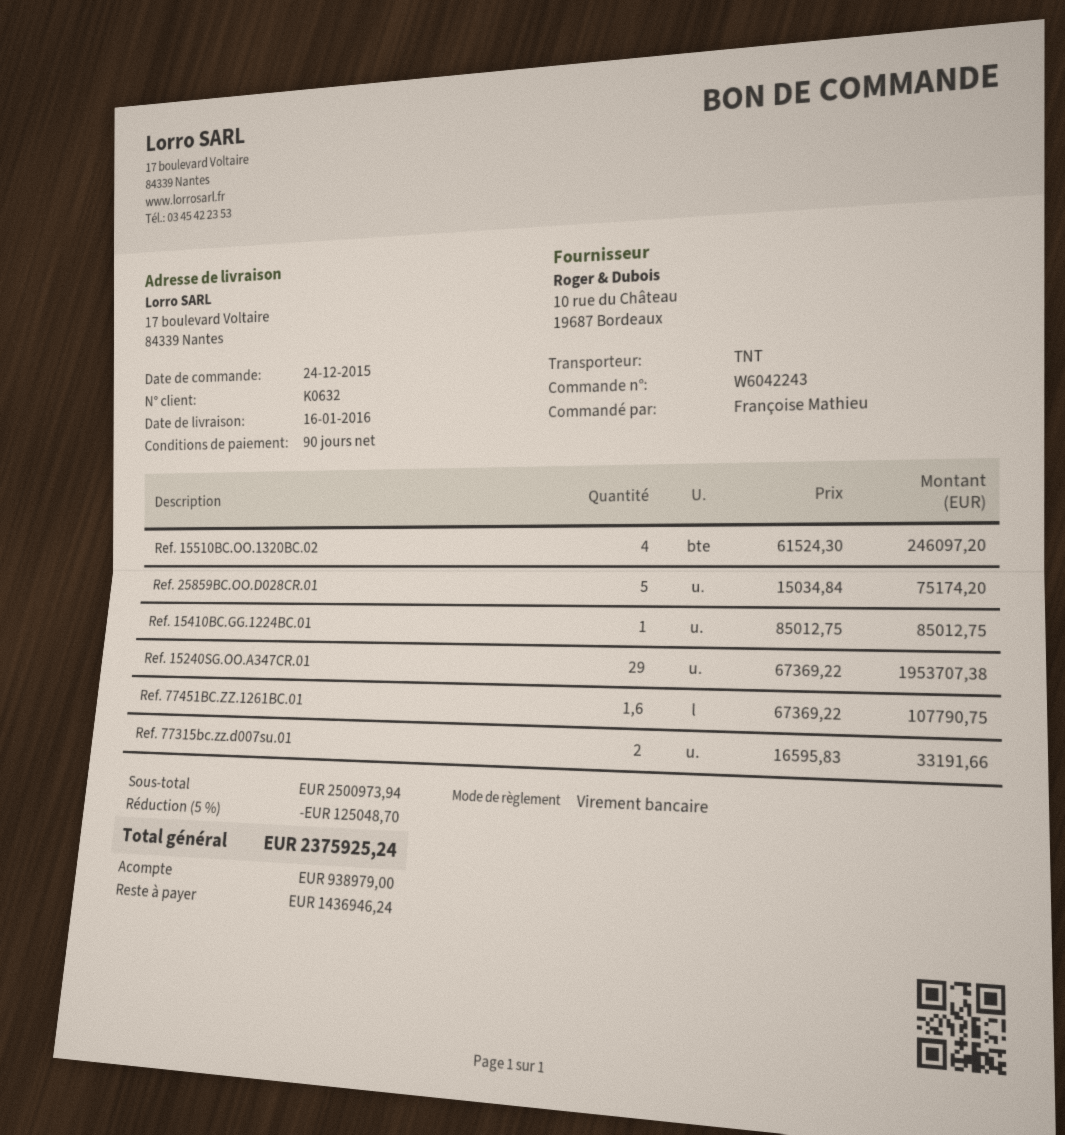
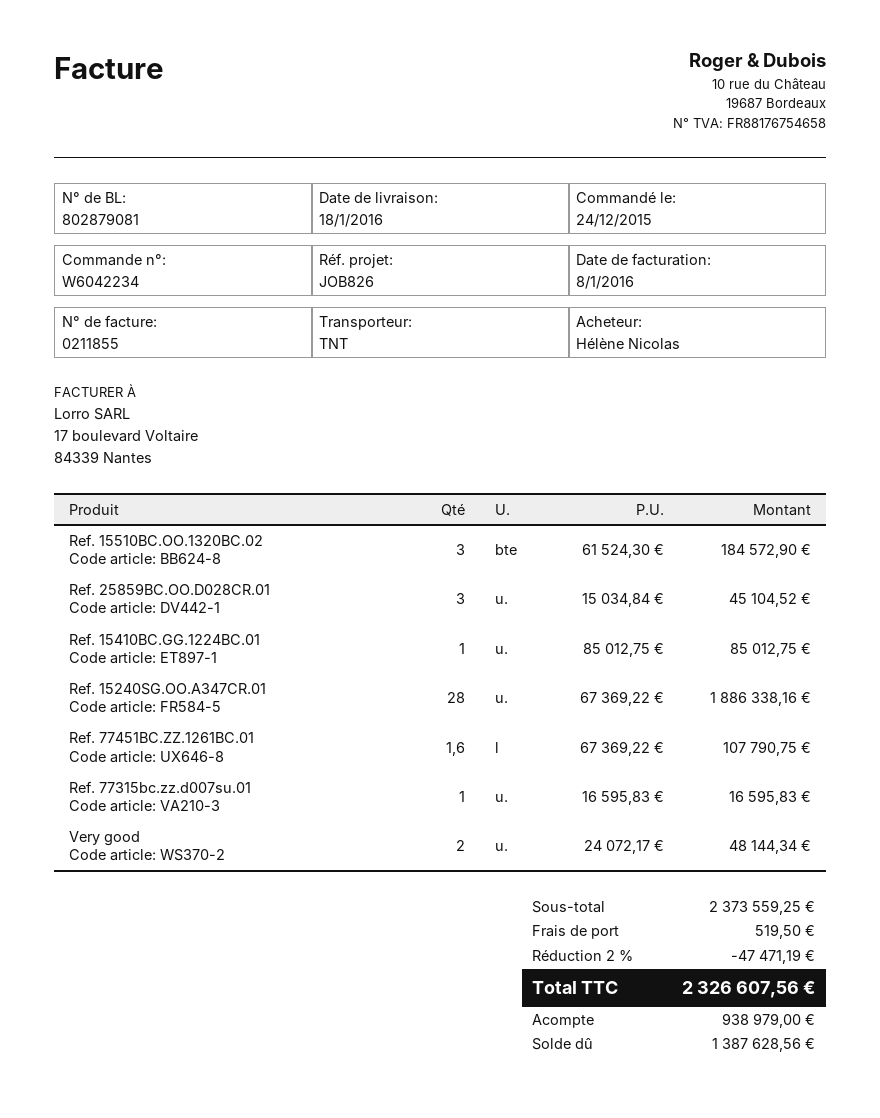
order number: W6042243 -> W6042234
delivery date: 2016-01-16 -> 2016-01-18
ordered by: Françoise Mathieu -> Hélène Nicolas
Ref. 15510BC.OO.1320BC.02: 4 x 61524.30 = 246097.20 -> 3 x 61524.30 = 184572.90
Ref. 25859BC.OO.D028CR.01: 5 x 15034.84 = 75174.20 -> 3 x 15034.84 = 45104.52
Ref. 15240SG.OO.A347CR.01: 29 x 67369.22 = 1953707.38 -> 28 x 67369.22 = 1886338.16
Ref. 77315bc.zz.d007su.01: 2 x 16595.83 = 33191.66 -> 1 x 16595.83 = 16595.83
Very good: none -> 2 x 24072.17 = 48144.34
subtotal: 2500973.94 -> 2373559.25
discount: 5% = 125048.70 -> 2% = 47471.19
shipping: none -> 519.50
total: 2375925.24 -> 2326607.56
balance: 1436946.24 -> 1387628.56

